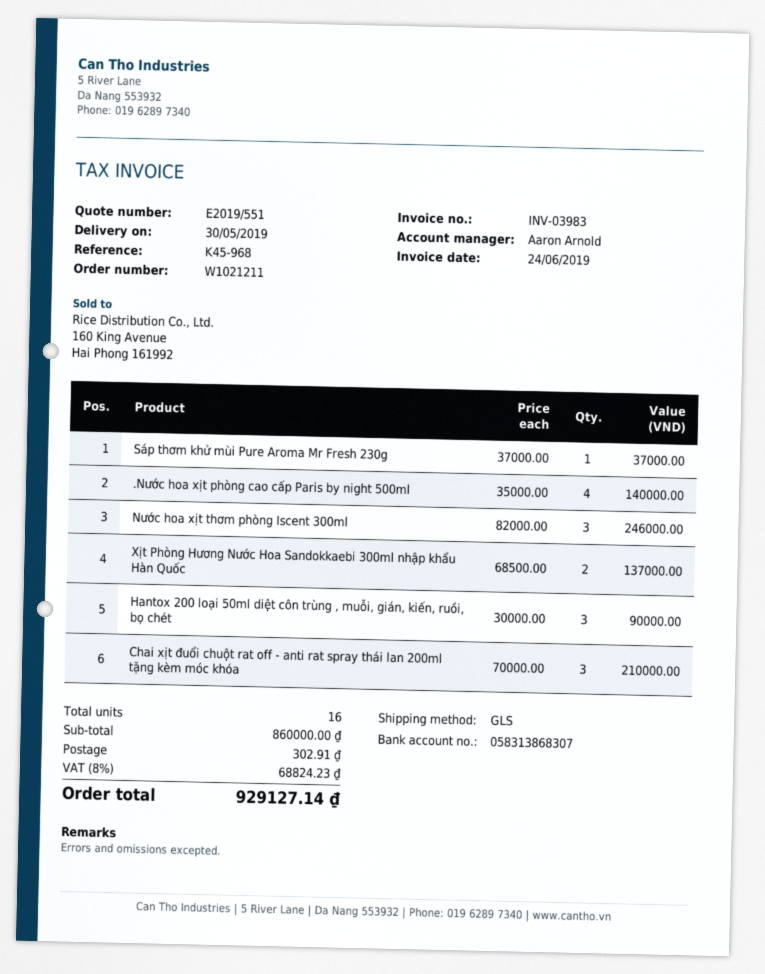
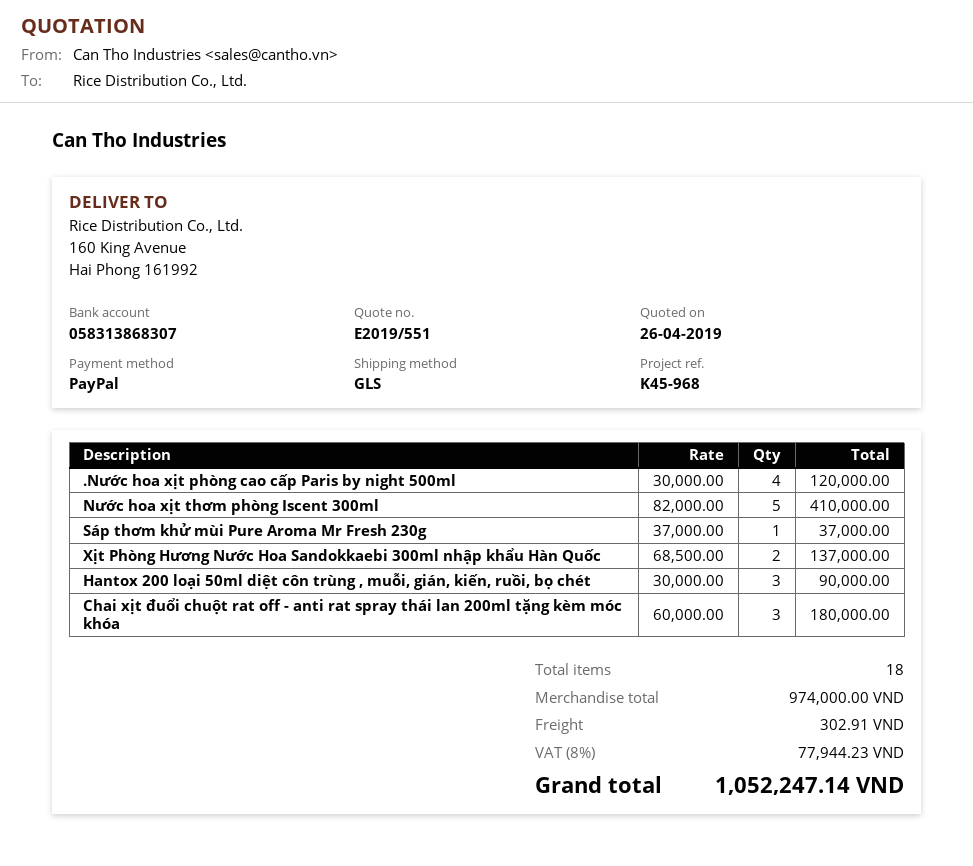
.Nước hoa xịt phòng cao cấp Paris by night 500ml: 4 x 35000.00 = 140000.00 -> 4 x 30000.00 = 120000.00
Nước hoa xịt thơm phòng Iscent 300ml: 3 x 82000.00 = 246000.00 -> 5 x 82000.00 = 410000.00
Chai xịt đuổi chuột rat off - anti rat spray thái lan 200ml tặng kèm móc khóa: 3 x 70000.00 = 210000.00 -> 3 x 60000.00 = 180000.00
total quantity: 16 -> 18
subtotal: 860000.00 -> 974000.00
tax: 8% = 68824.23 -> 8% = 77944.23
total: 929127.14 -> 1052247.14

